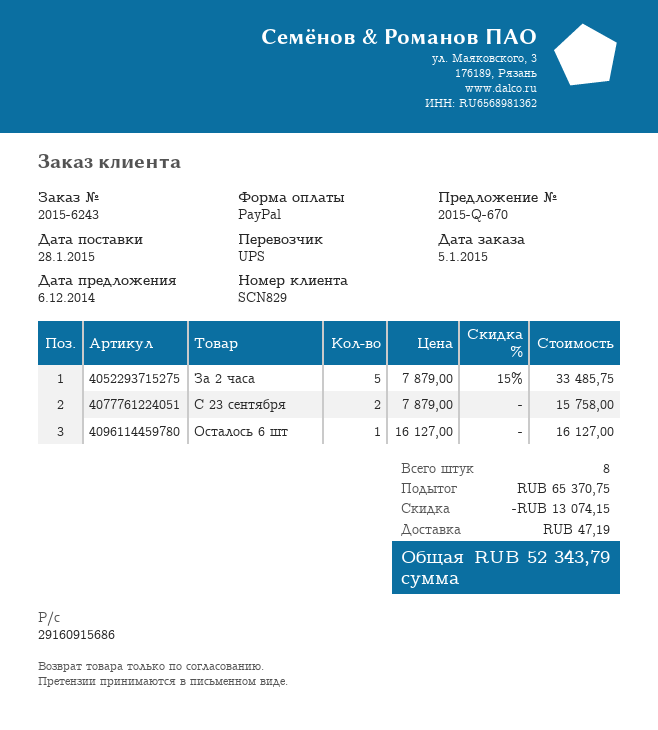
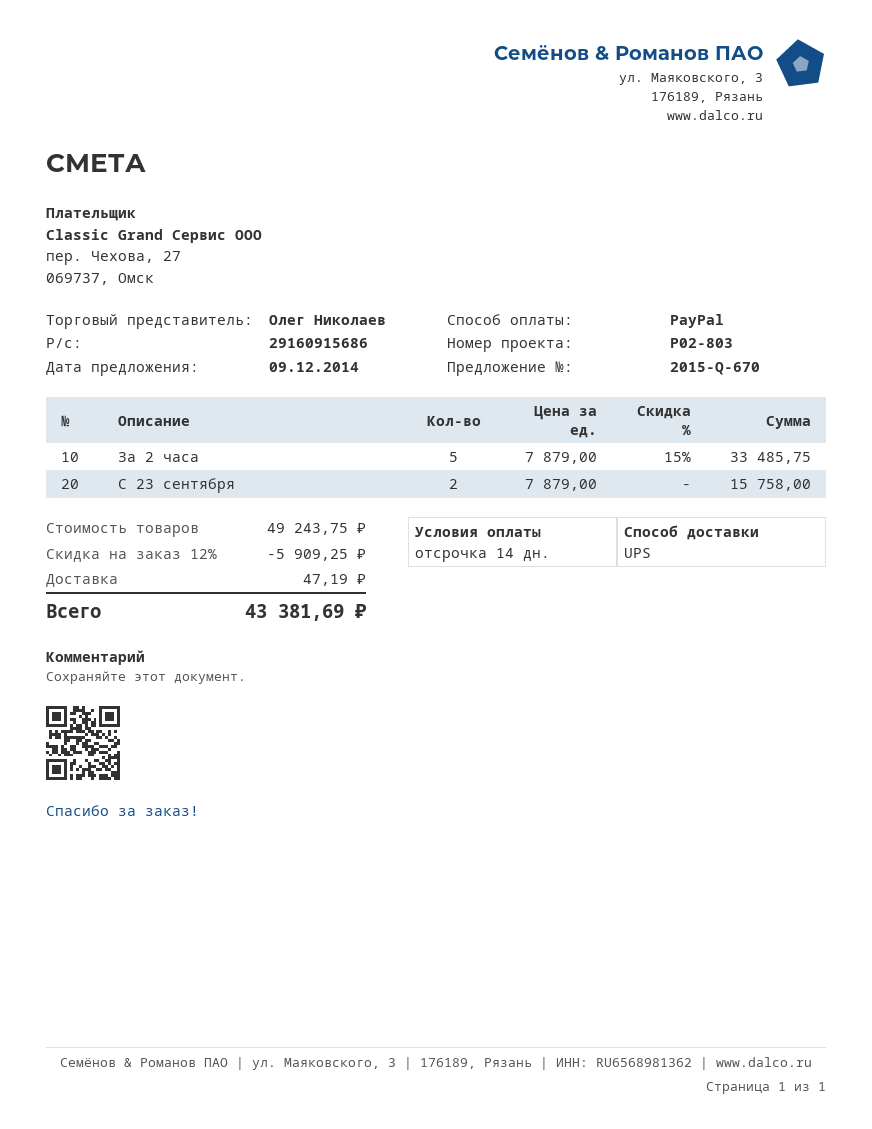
quote date: 2014-12-06 -> 2014-12-09
Осталось 6 шт: 1 x 16127.00 = 16127.00 -> none
subtotal: 65370.75 -> 49243.75
discount: 13074.15 -> 5909.25
total: 52343.79 -> 43381.69

